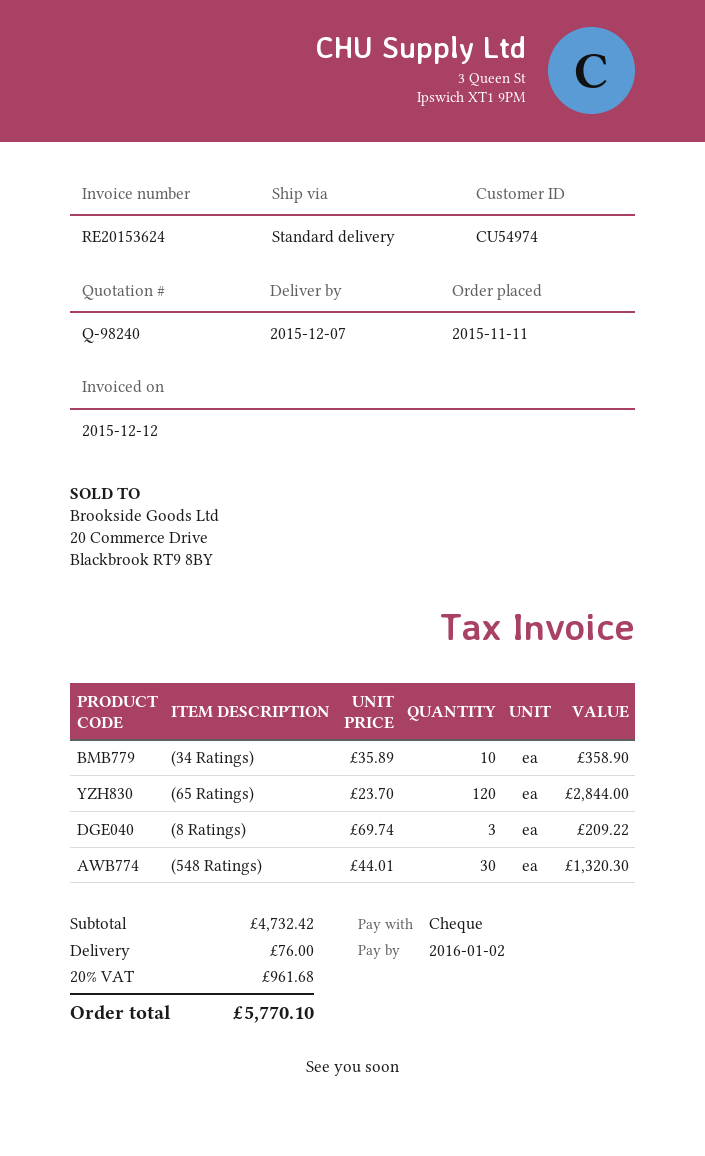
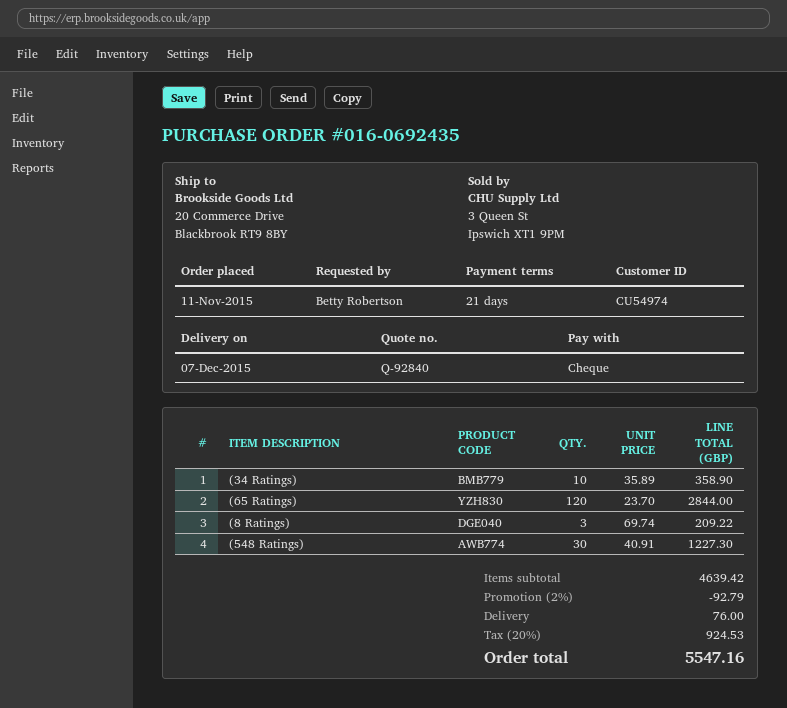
quote number: Q-98240 -> Q-92840
(548 Ratings): 30 x 44.01 = 1320.30 -> 30 x 40.91 = 1227.30
subtotal: 4732.42 -> 4639.42
discount: none -> 2% = 92.79
tax: 20% = 961.68 -> 20% = 924.53
total: 5770.10 -> 5547.16

